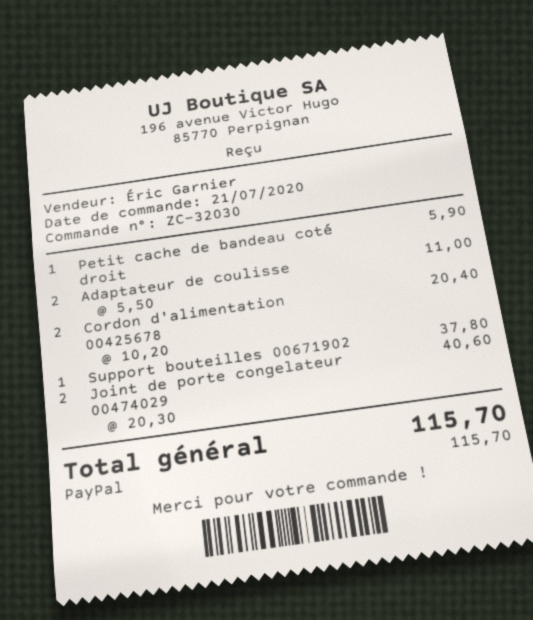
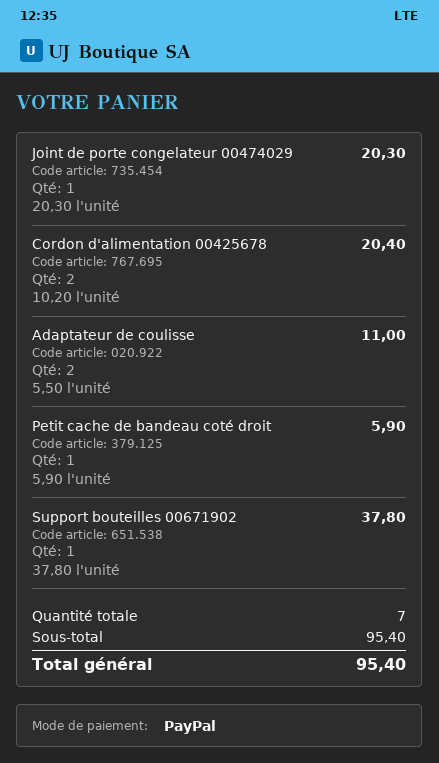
Joint de porte congelateur 00474029: 2 x 20.30 = 40.60 -> 1 x 20.30 = 20.30
total: 115.70 -> 95.40

